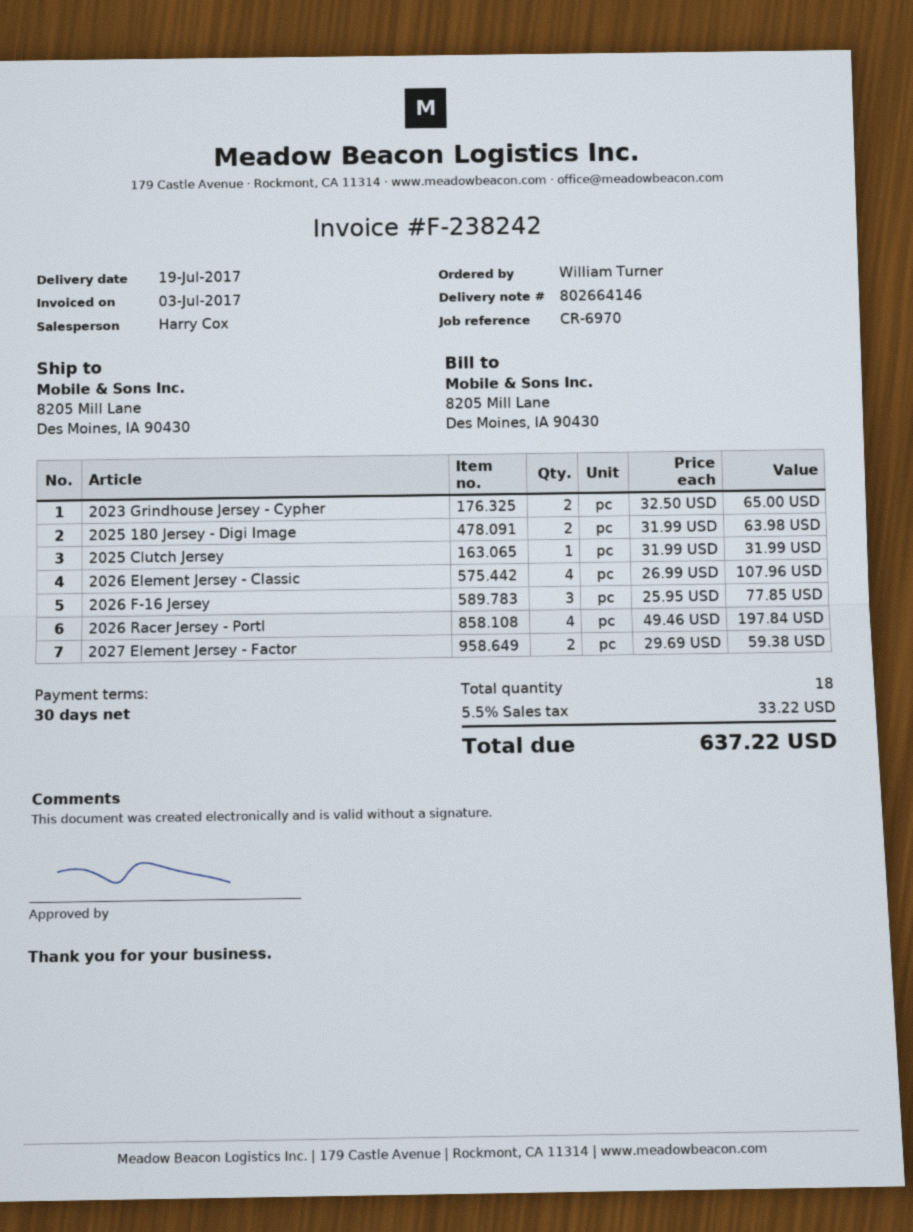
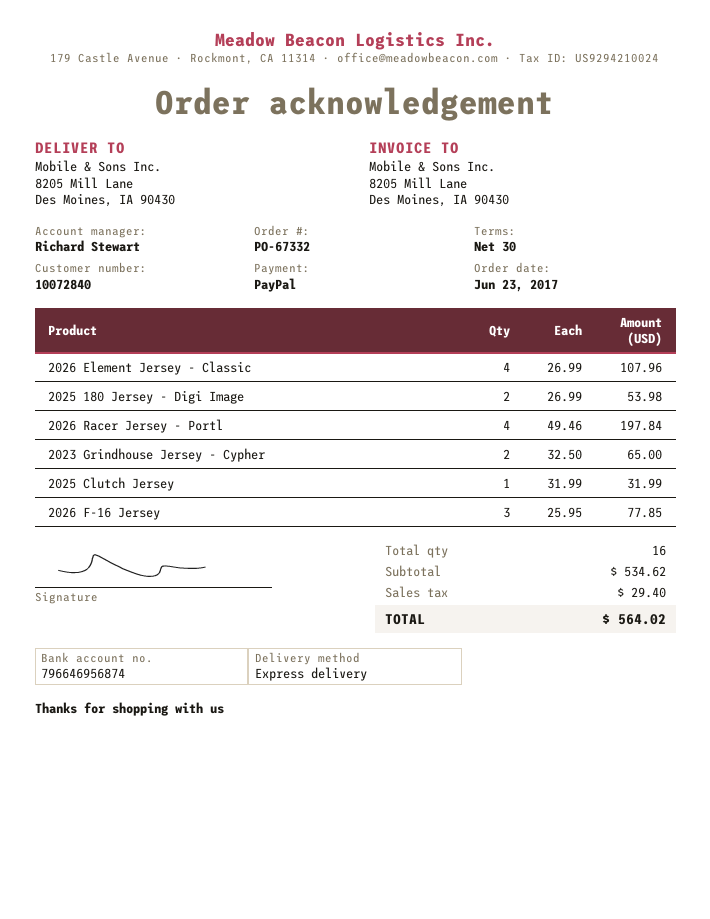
sales rep: Harry Cox -> Richard Stewart
2025 180 Jersey - Digi Image: 2 x 31.99 = 63.98 -> 2 x 26.99 = 53.98
2027 Element Jersey - Factor: 2 x 29.69 = 59.38 -> none
total quantity: 18 -> 16
tax: 33.22 -> 29.40
total: 637.22 -> 564.02

